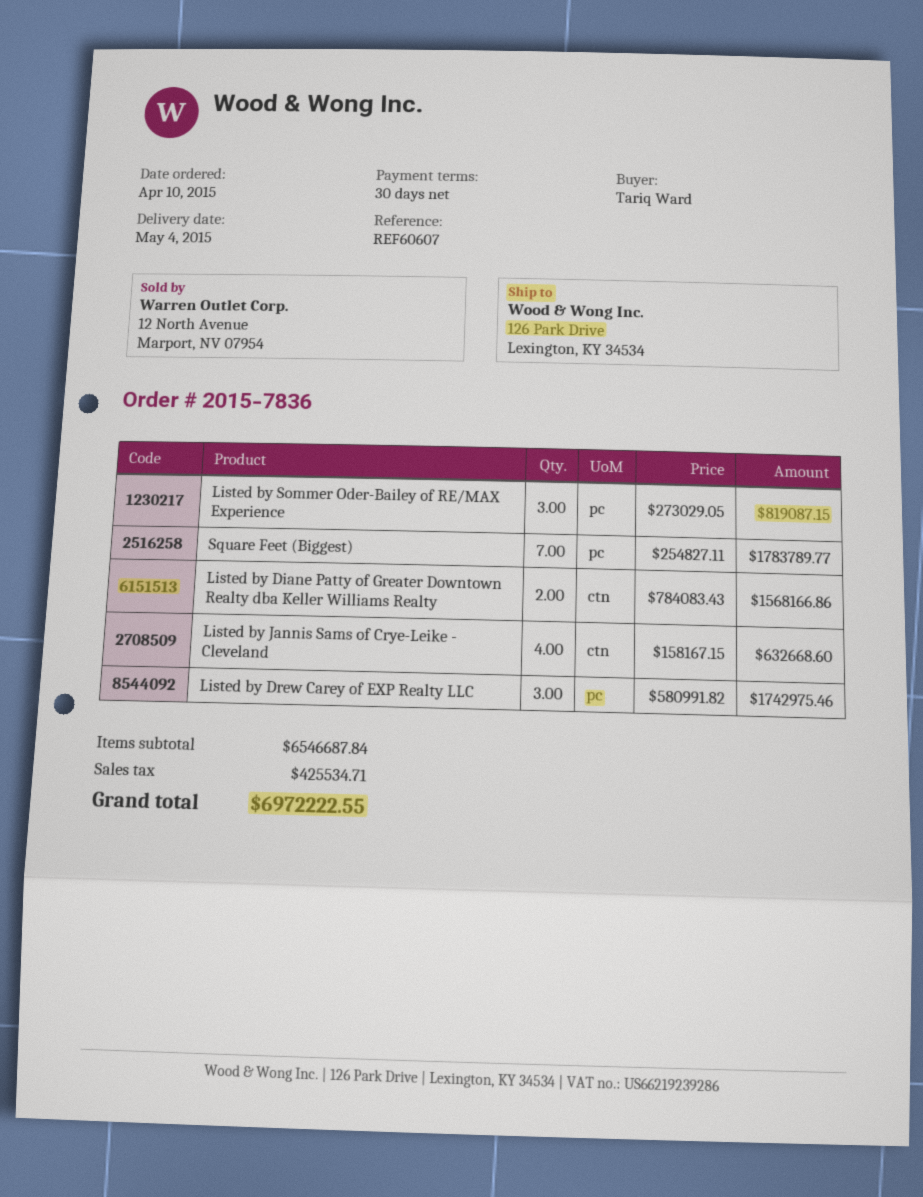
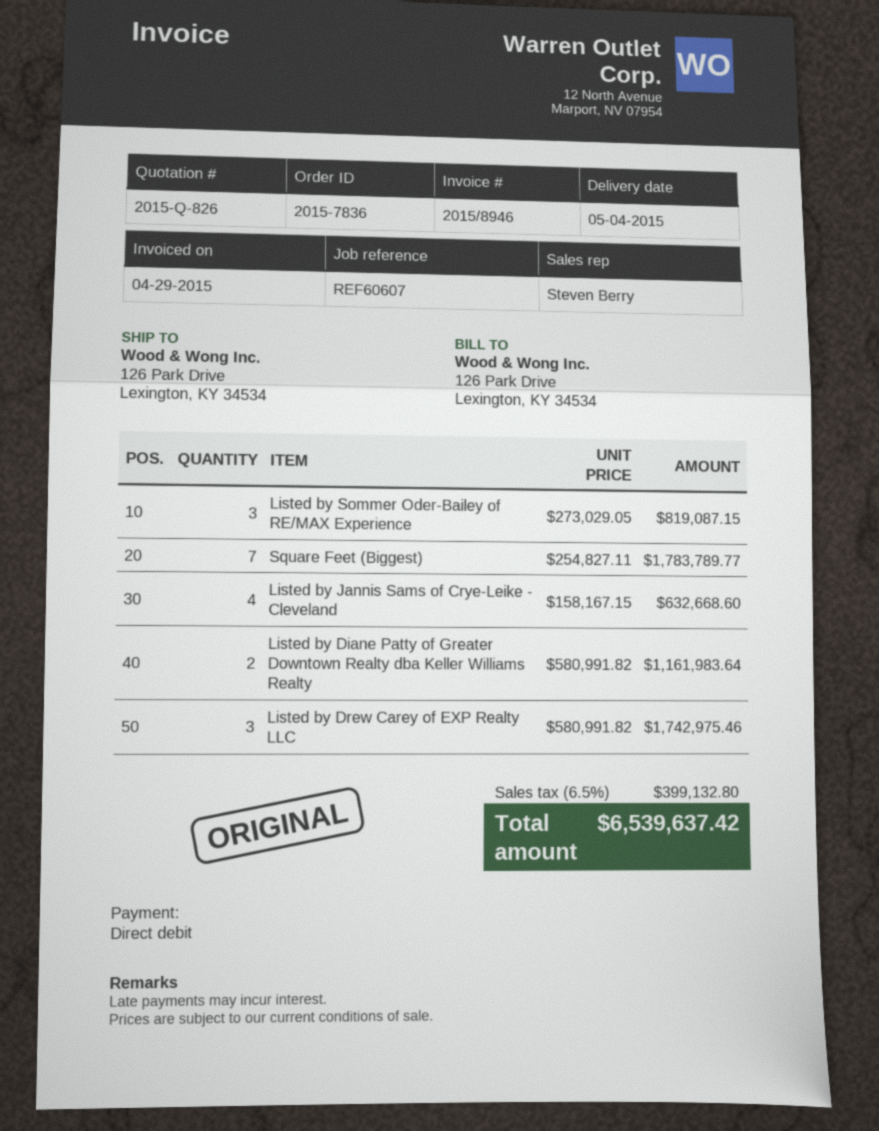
Listed by Diane Patty of Greater Downtown Realty dba Keller Williams Realty: 2 x 784083.43 = 1568166.86 -> 2 x 580991.82 = 1161983.64
tax: 425534.71 -> 399132.80
total: 6972222.55 -> 6539637.42

